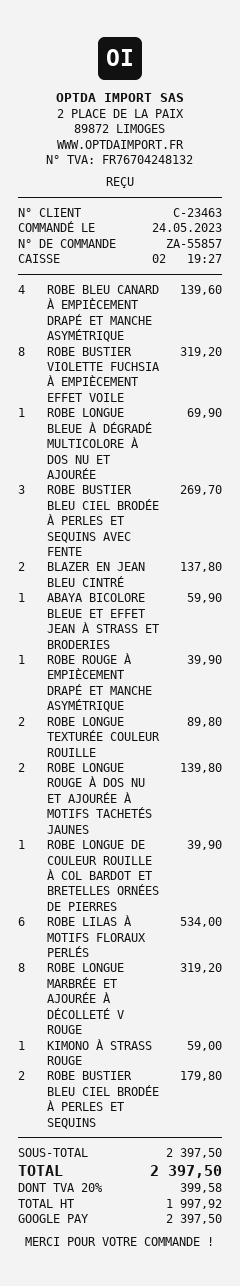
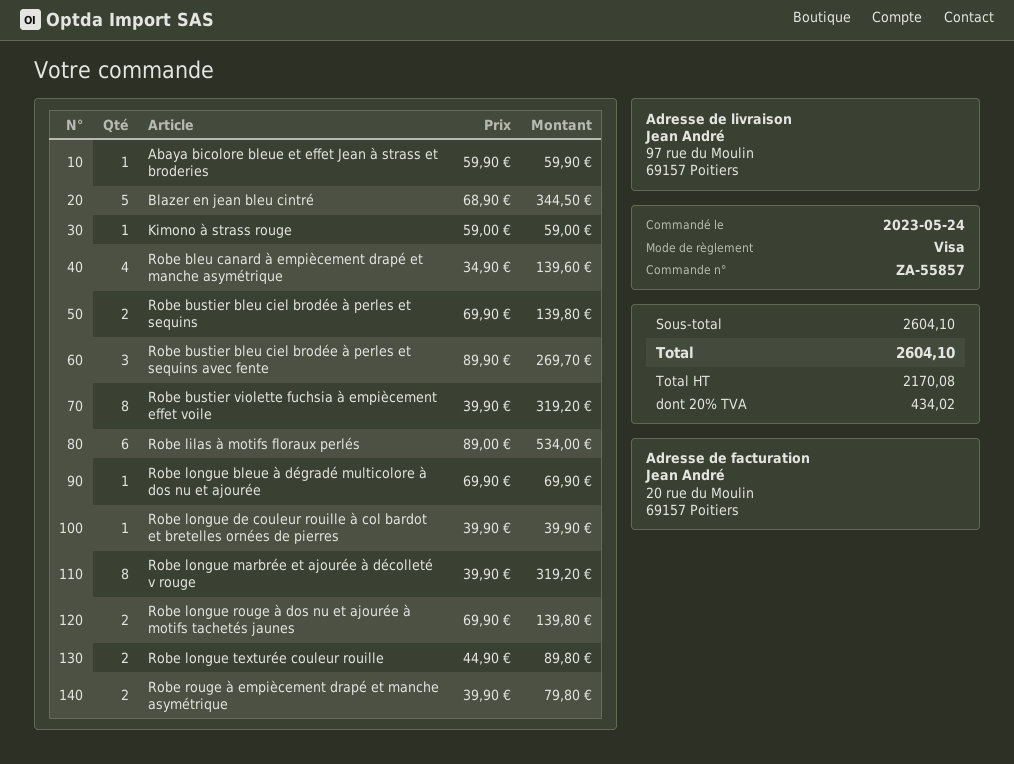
payment method: Google Pay -> Visa
BLAZER EN JEAN BLEU CINTRÉ: 2 for 137.80 -> 5 for 344.50
ROBE ROUGE À EMPIÈCEMENT DRAPÉ ET MANCHE ASYMÉTRIQUE: 1 for 39.90 -> 2 for 79.80
ROBE BUSTIER BLEU CIEL BRODÉE À PERLES ET SEQUINS: 2 for 179.80 -> 2 for 139.80
subtotal: 2397.50 -> 2604.10
net: 1997.92 -> 2170.08
tax: 20% = 399.58 -> 20% = 434.02
total: 2397.50 -> 2604.10

